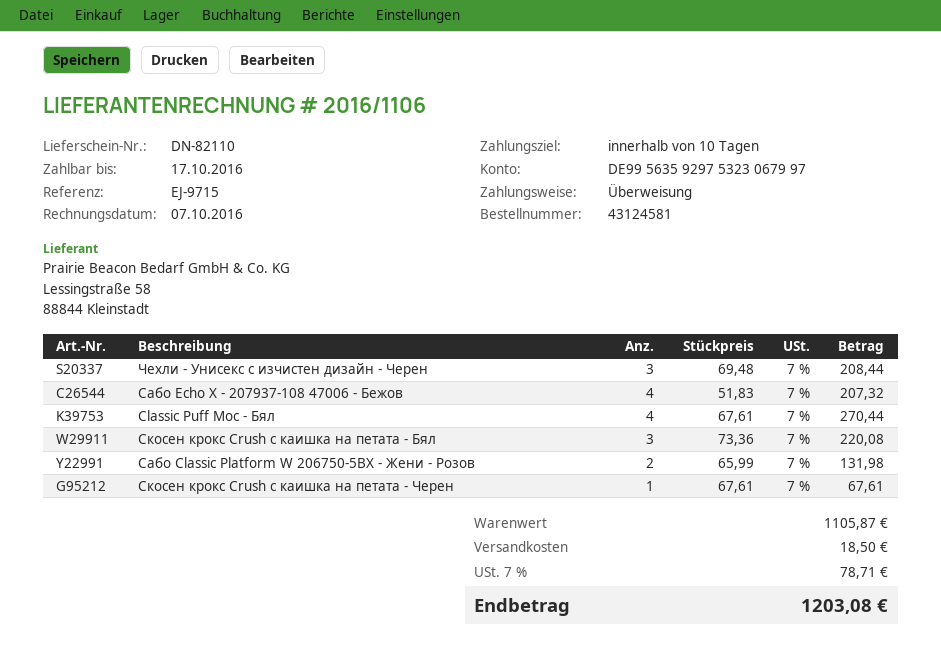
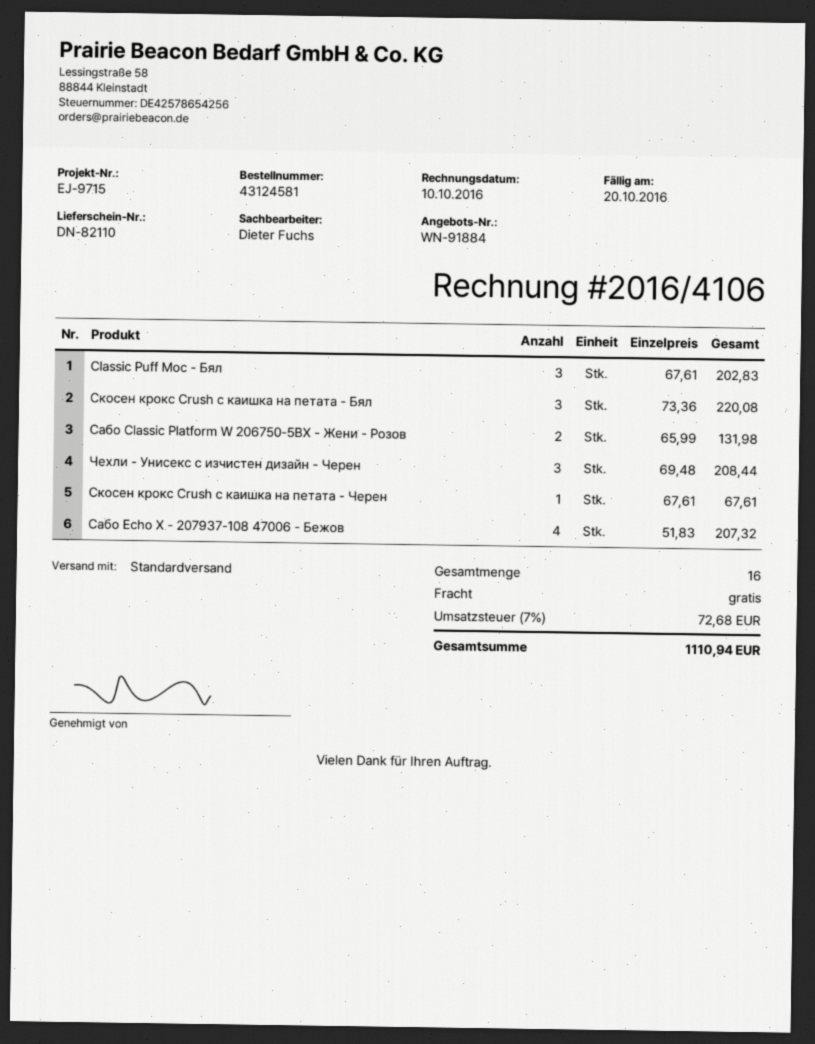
invoice number: 2016/1106 -> 2016/4106
invoice date: 2016-10-07 -> 2016-10-10
due date: 2016-10-17 -> 2016-10-20
Classic Puff Moc - Бял: 4 x 67.61 = 270.44 -> 3 x 67.61 = 202.83
shipping: 18.50 -> 0.00
tax: 7% = 78.71 -> 7% = 72.68
total: 1203.08 -> 1110.94

